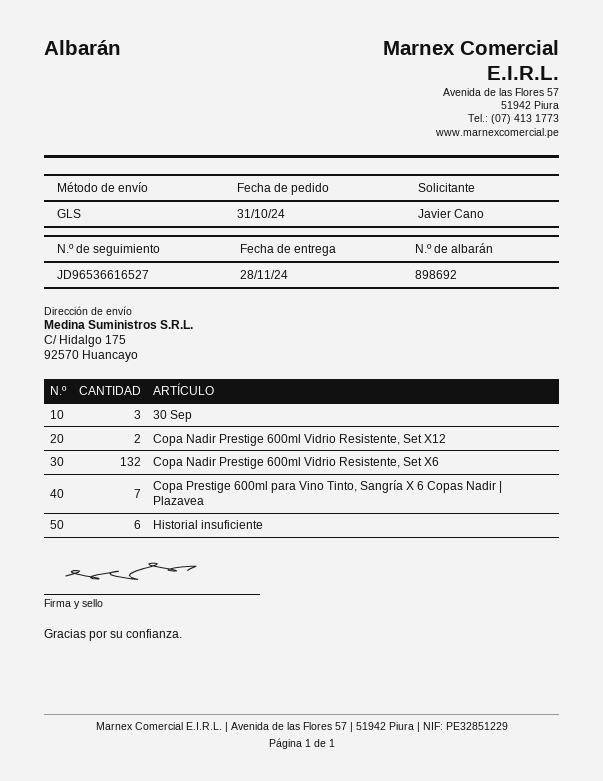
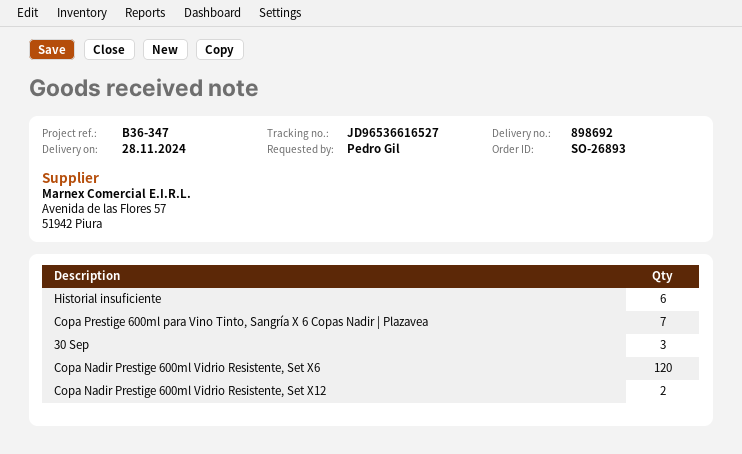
ordered by: Javier Cano -> Pedro Gil
Copa Nadir Prestige 600ml Vidrio Resistente, Set X6: 132 -> 120

